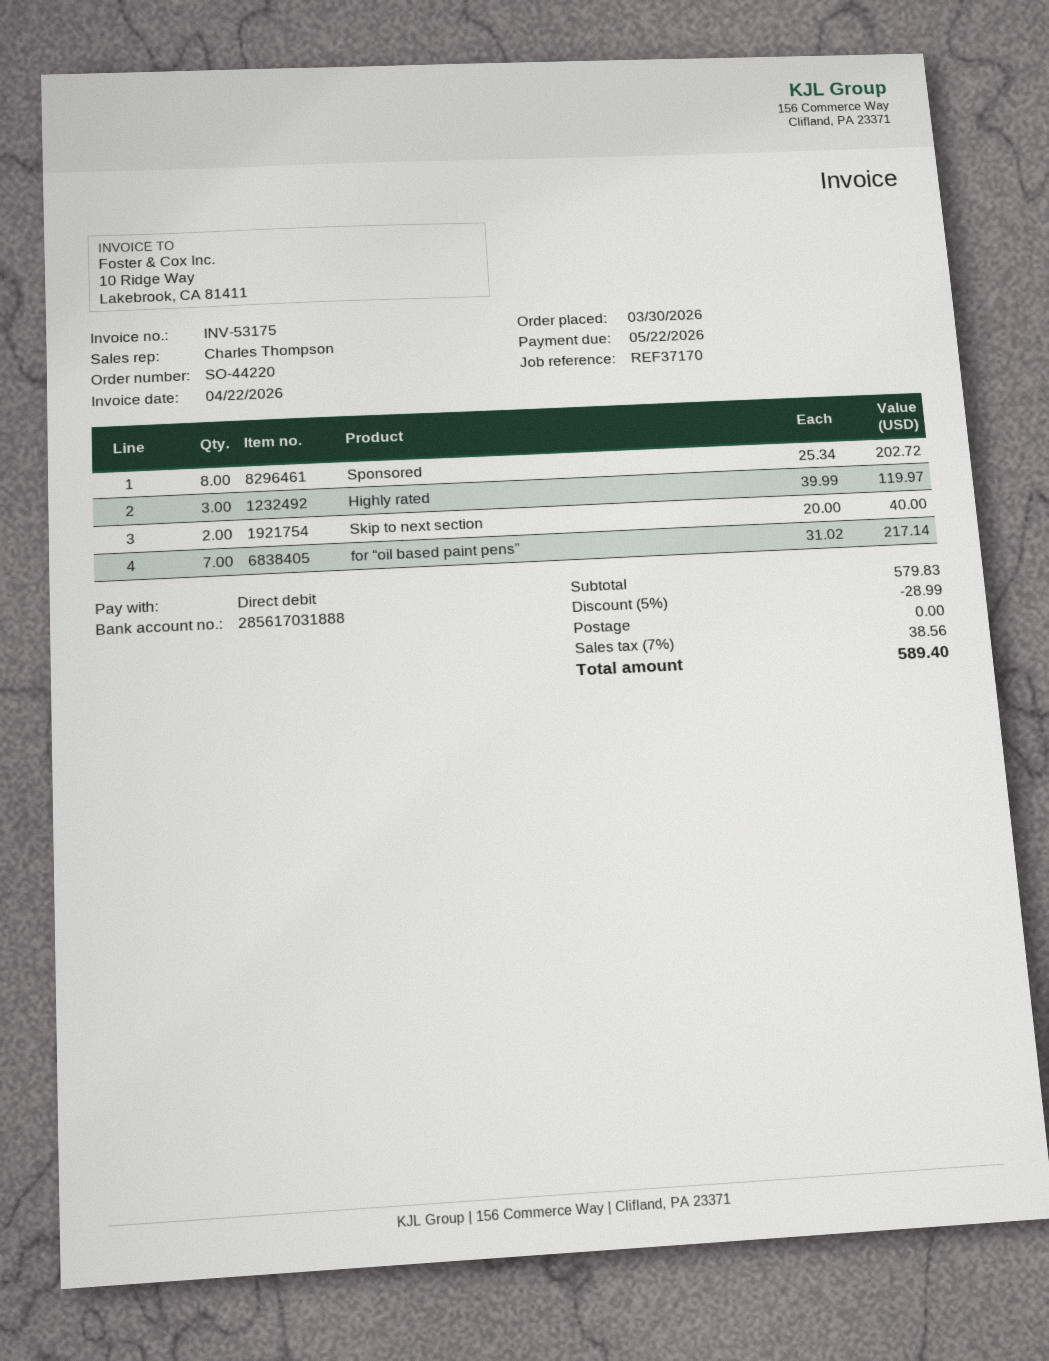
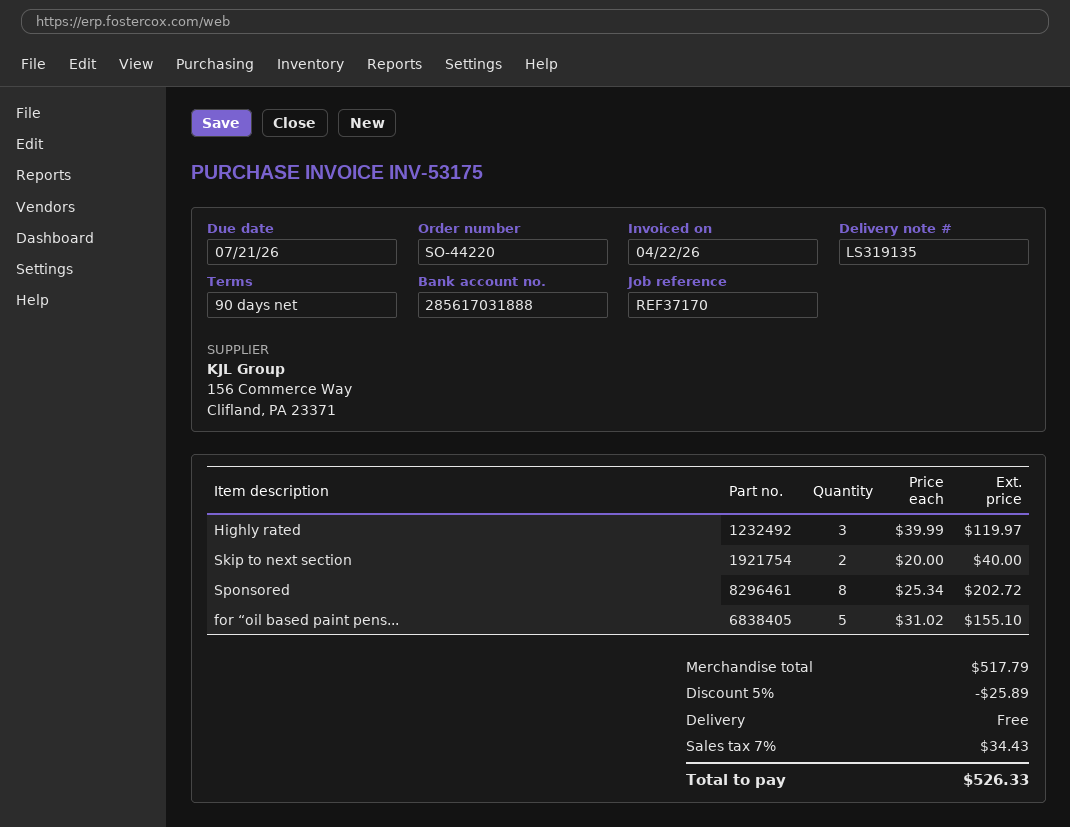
due date: 2026-05-22 -> 2026-07-21
for “oil based paint pens”: 7 x 31.02 = 217.14 -> 5 x 31.02 = 155.10
subtotal: 579.83 -> 517.79
discount: 5% = 28.99 -> 5% = 25.89
tax: 7% = 38.56 -> 7% = 34.43
total: 589.40 -> 526.33

